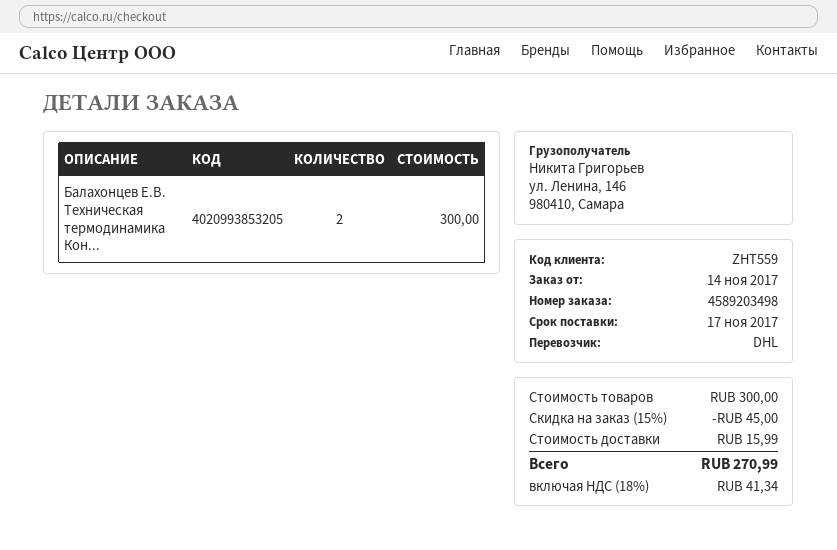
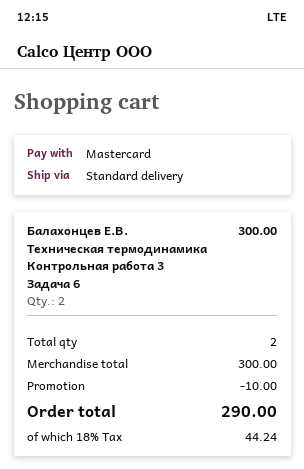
shipping method: DHL -> standard
discount: 45.00 -> 10.00
shipping: 15.99 -> none
tax: 18% = 41.34 -> 18% = 44.24
total: 270.99 -> 290.00

